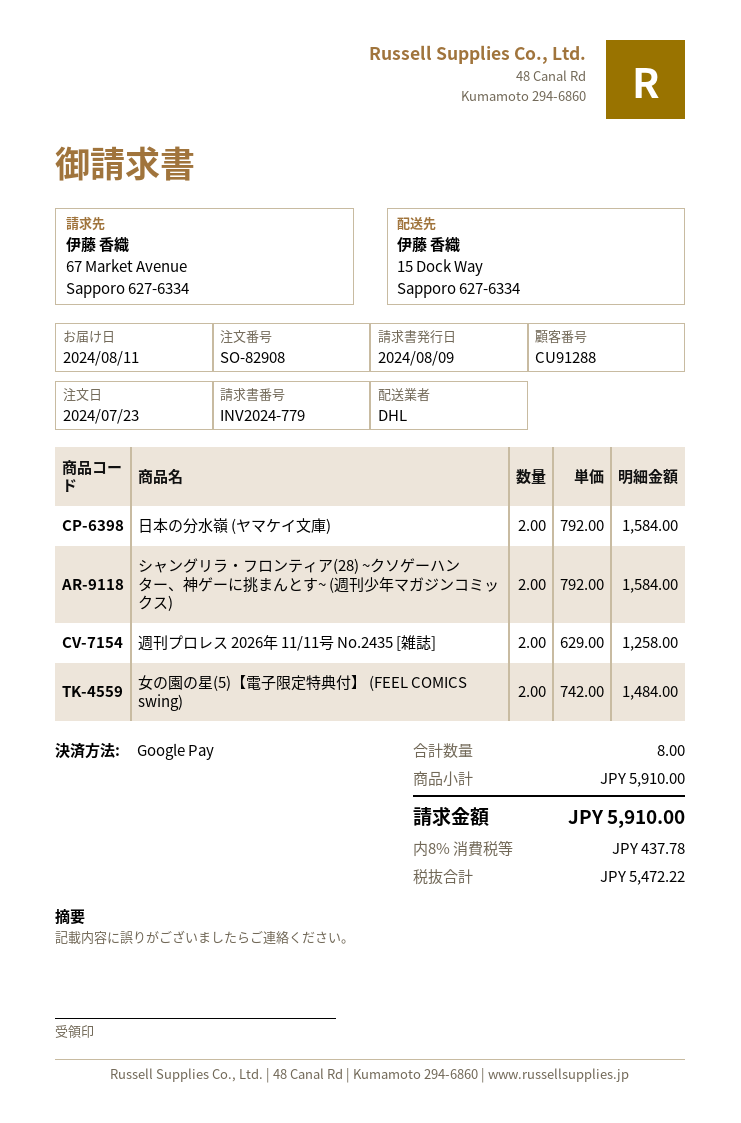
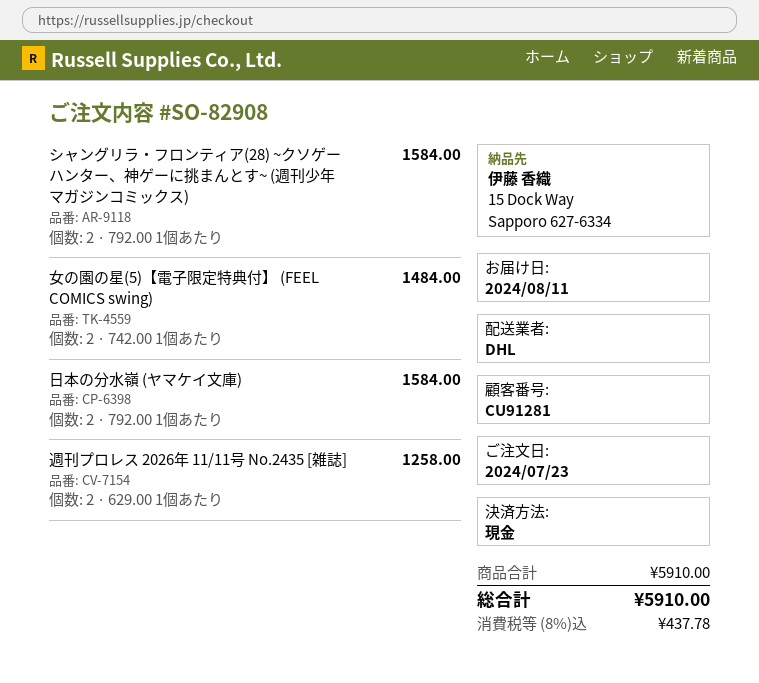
customer number: CU91288 -> CU91281
payment method: Google Pay -> cash

